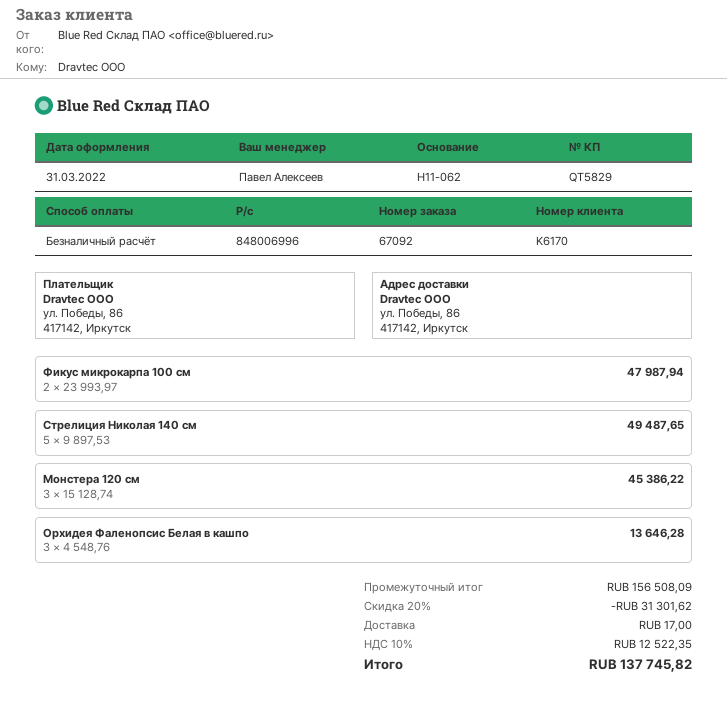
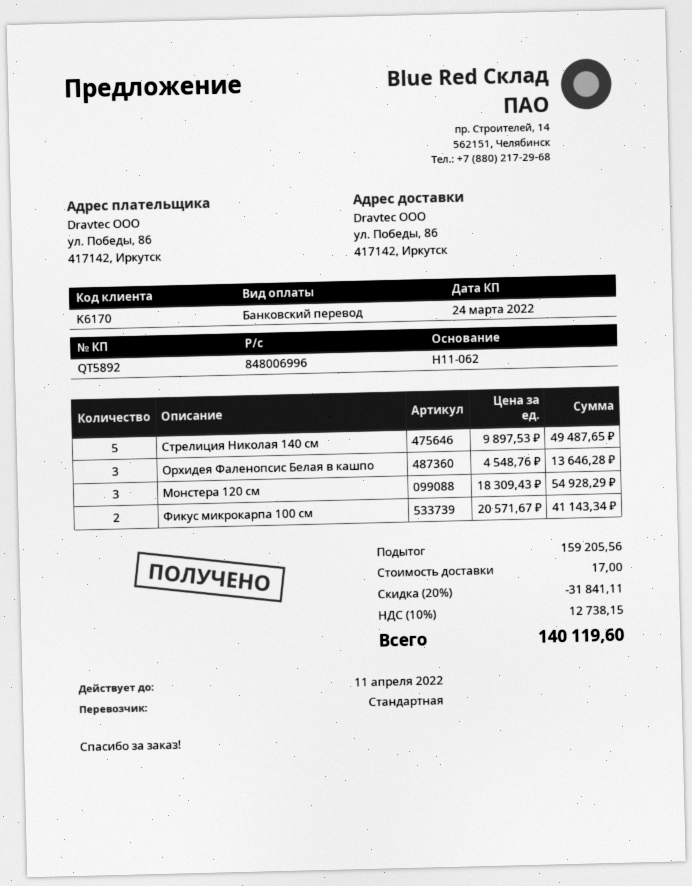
quote number: QT5829 -> QT5892
Фикус микрокарпа 100 см: 2 x 23993.97 = 47987.94 -> 2 x 20571.67 = 41143.34
Монстера 120 см: 3 x 15128.74 = 45386.22 -> 3 x 18309.43 = 54928.29
subtotal: 156508.09 -> 159205.56
discount: 20% = 31301.62 -> 20% = 31841.11
tax: 10% = 12522.35 -> 10% = 12738.15
total: 137745.82 -> 140119.60

